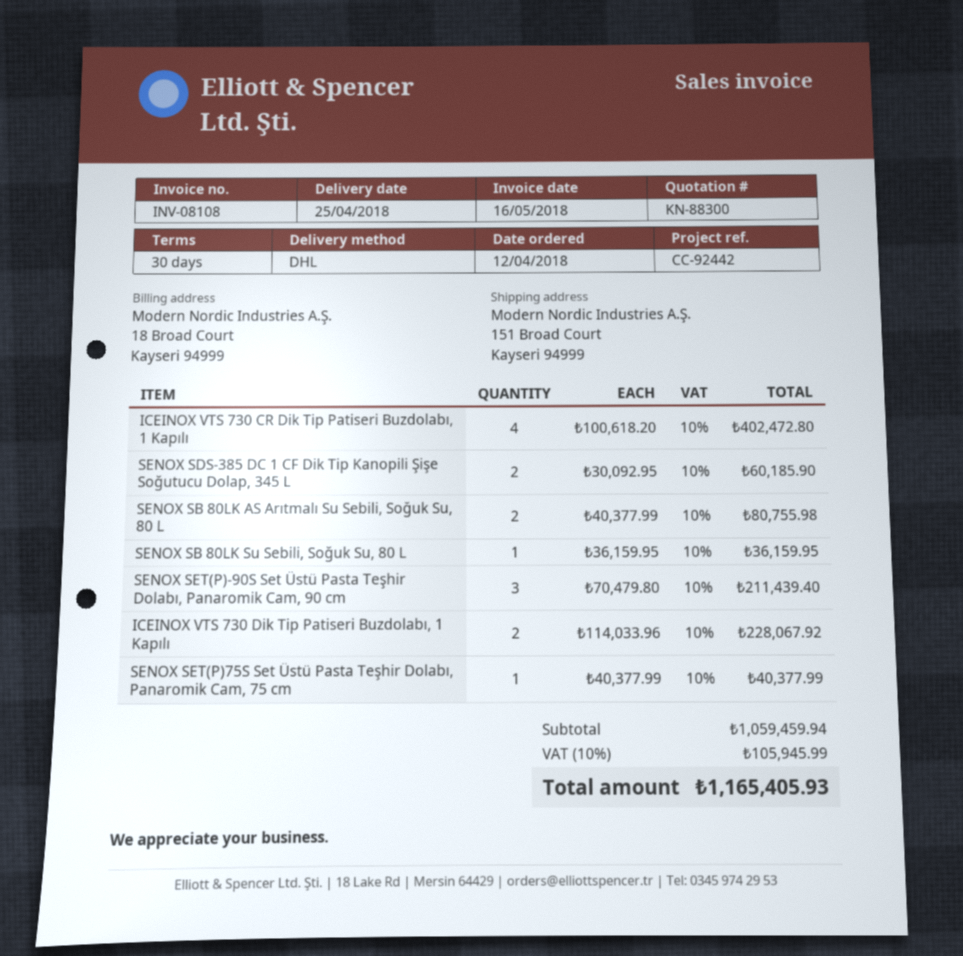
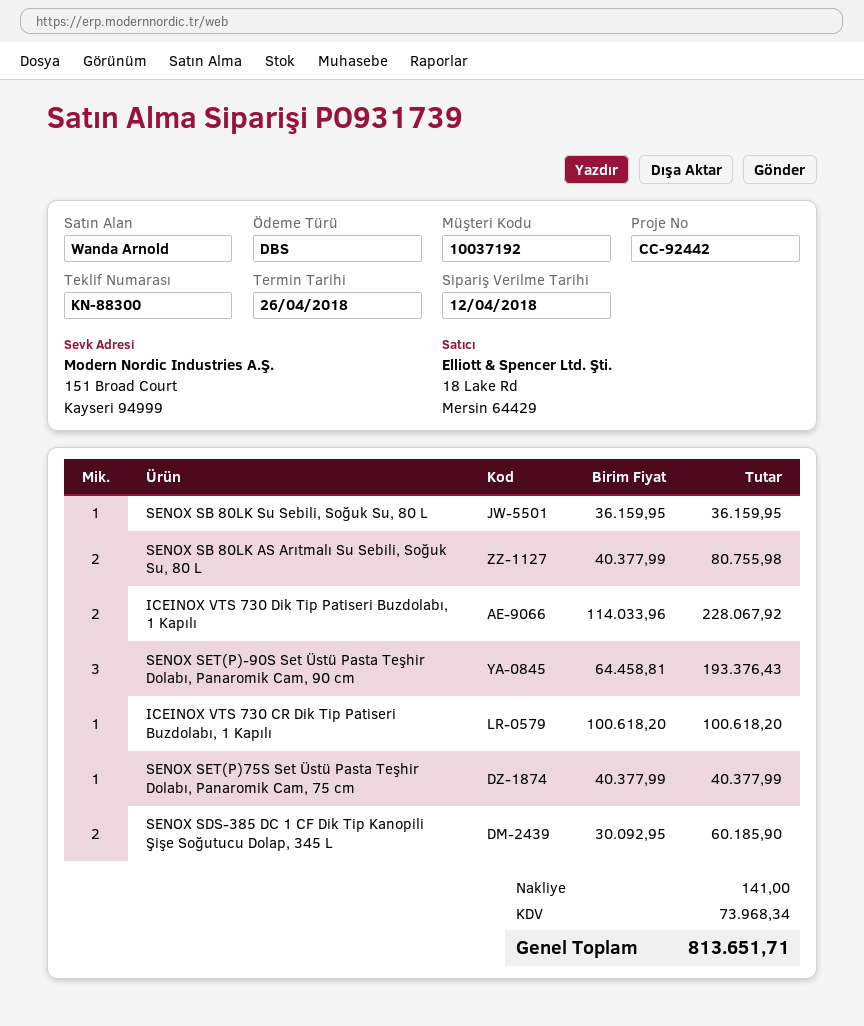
delivery date: 2018-04-25 -> 2018-04-26
ICEINOX VTS 730 CR Dik Tip Patiseri Buzdolabı, 1 Kapılı: 4 x 100618.20 = 402472.80 -> 1 x 100618.20 = 100618.20
SENOX SET(P)-90S Set Üstü Pasta Teşhir Dolabı, Panaromik Cam, 90 cm: 3 x 70479.80 = 211439.40 -> 3 x 64458.81 = 193376.43
shipping: none -> 141.00
tax: 105945.99 -> 73968.34
total: 1165405.93 -> 813651.71

